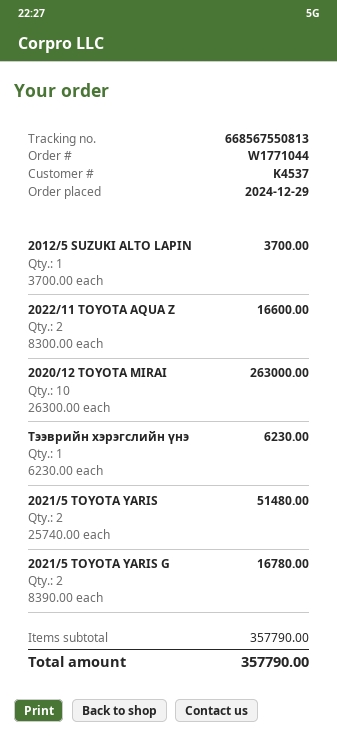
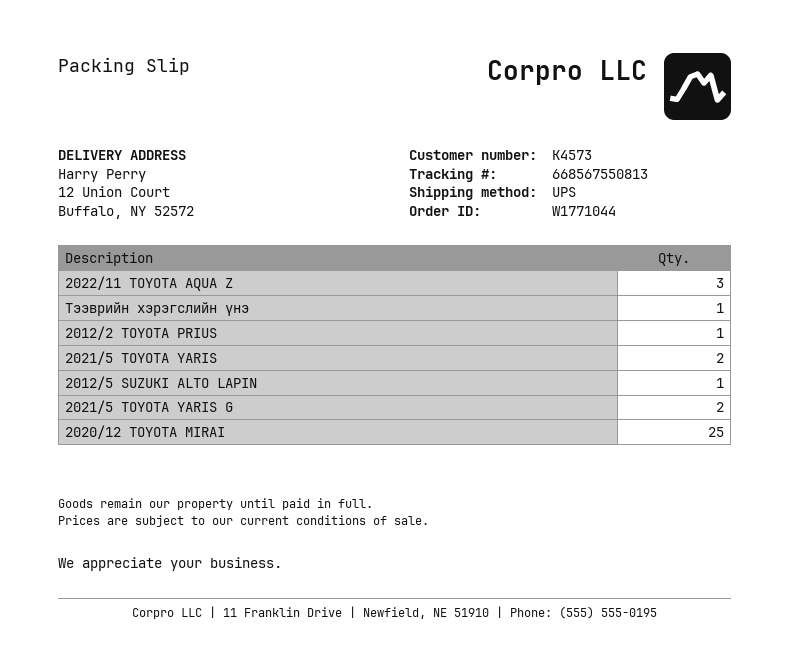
customer number: K4537 -> K4573
2022/11 TOYOTA AQUA Z: 2 -> 3
2020/12 TOYOTA MIRAI: 10 -> 25
2012/2 TOYOTA PRIUS: none -> 1

